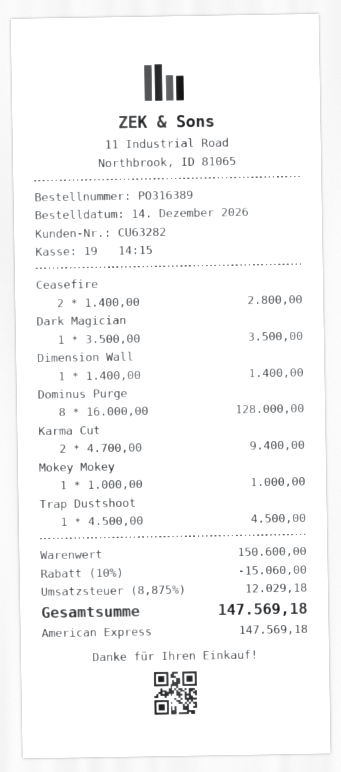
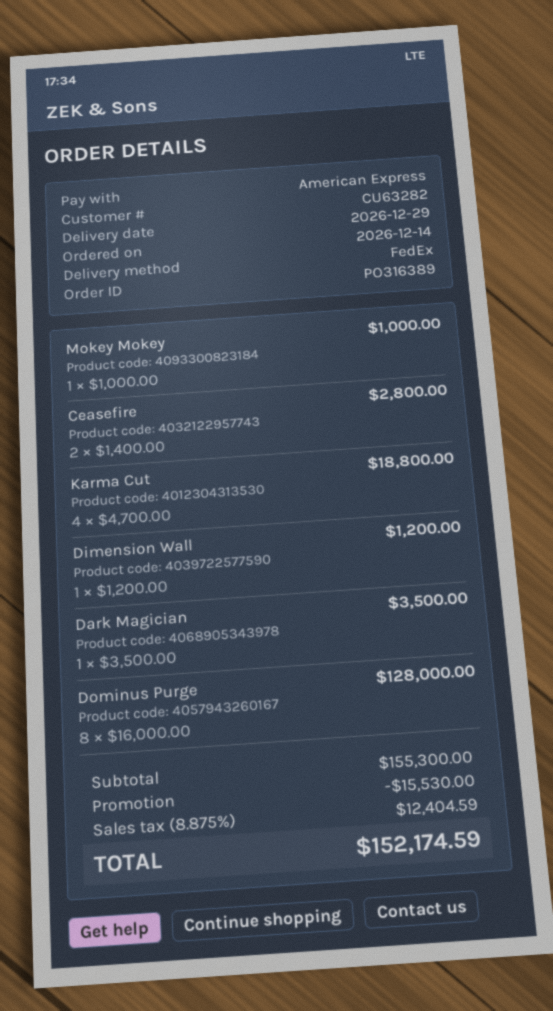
Dimension Wall: 1 x 1400.00 = 1400.00 -> 1 x 1200.00 = 1200.00
Karma Cut: 2 x 4700.00 = 9400.00 -> 4 x 4700.00 = 18800.00
Trap Dustshoot: 1 x 4500.00 = 4500.00 -> none
subtotal: 150600.00 -> 155300.00
discount: 15060.00 -> 15530.00
tax: 8.875% = 12029.18 -> 8.875% = 12404.59
total: 147569.18 -> 152174.59

